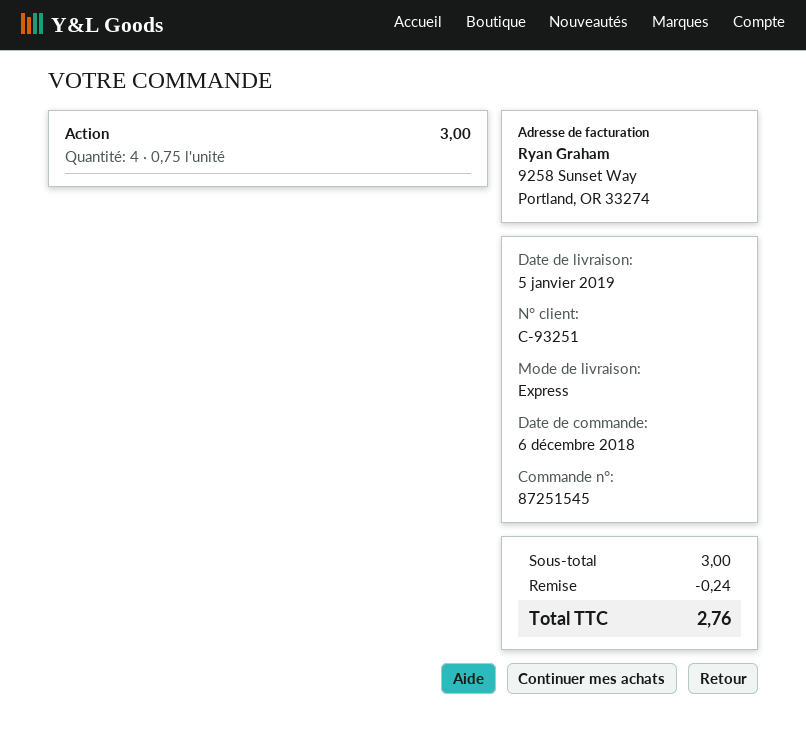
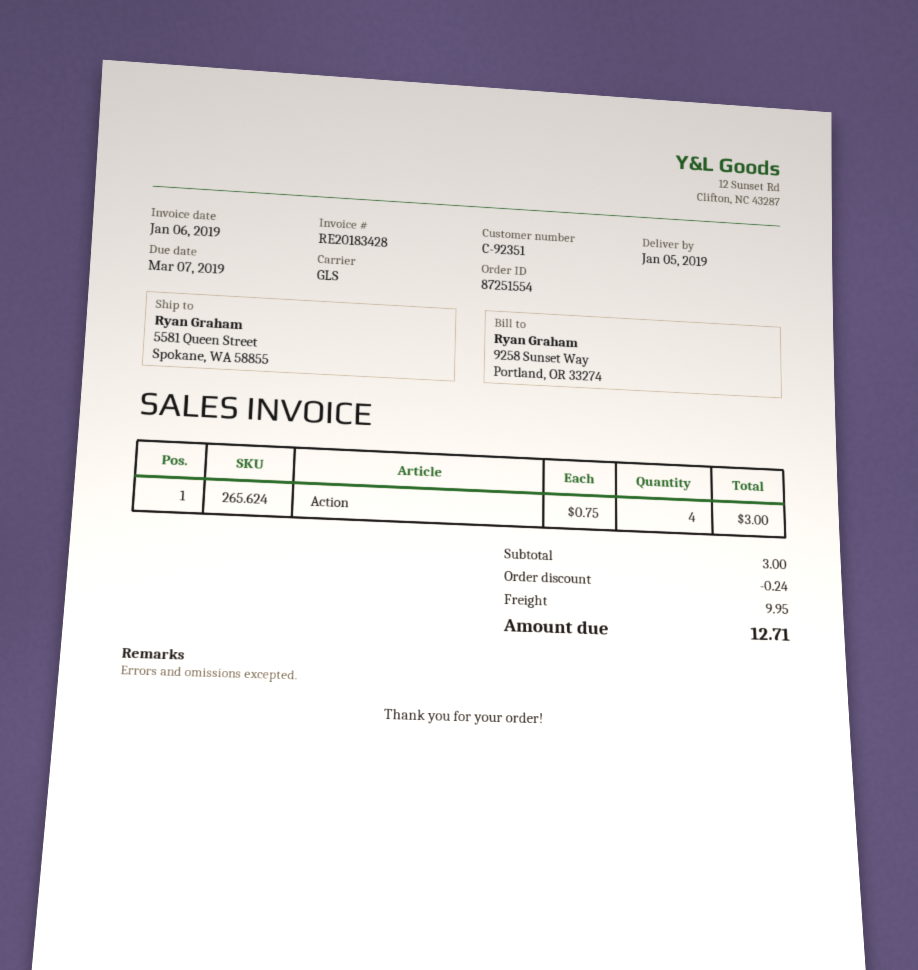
order number: 87251545 -> 87251554
customer number: C-93251 -> C-92351
shipping method: express -> GLS
shipping: none -> 9.95
total: 2.76 -> 12.71

